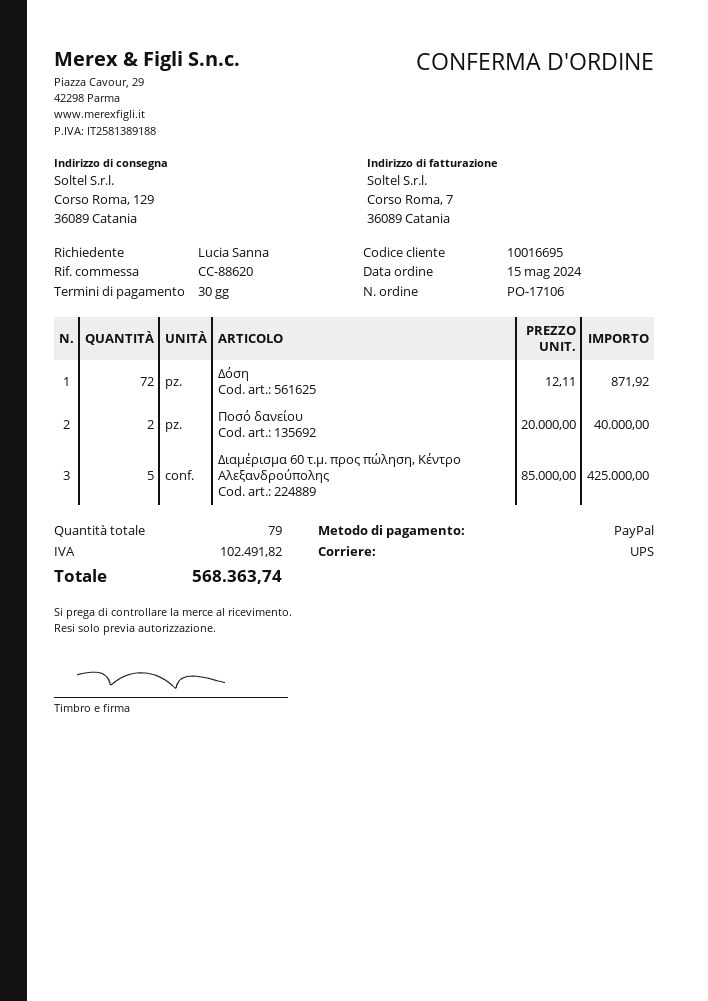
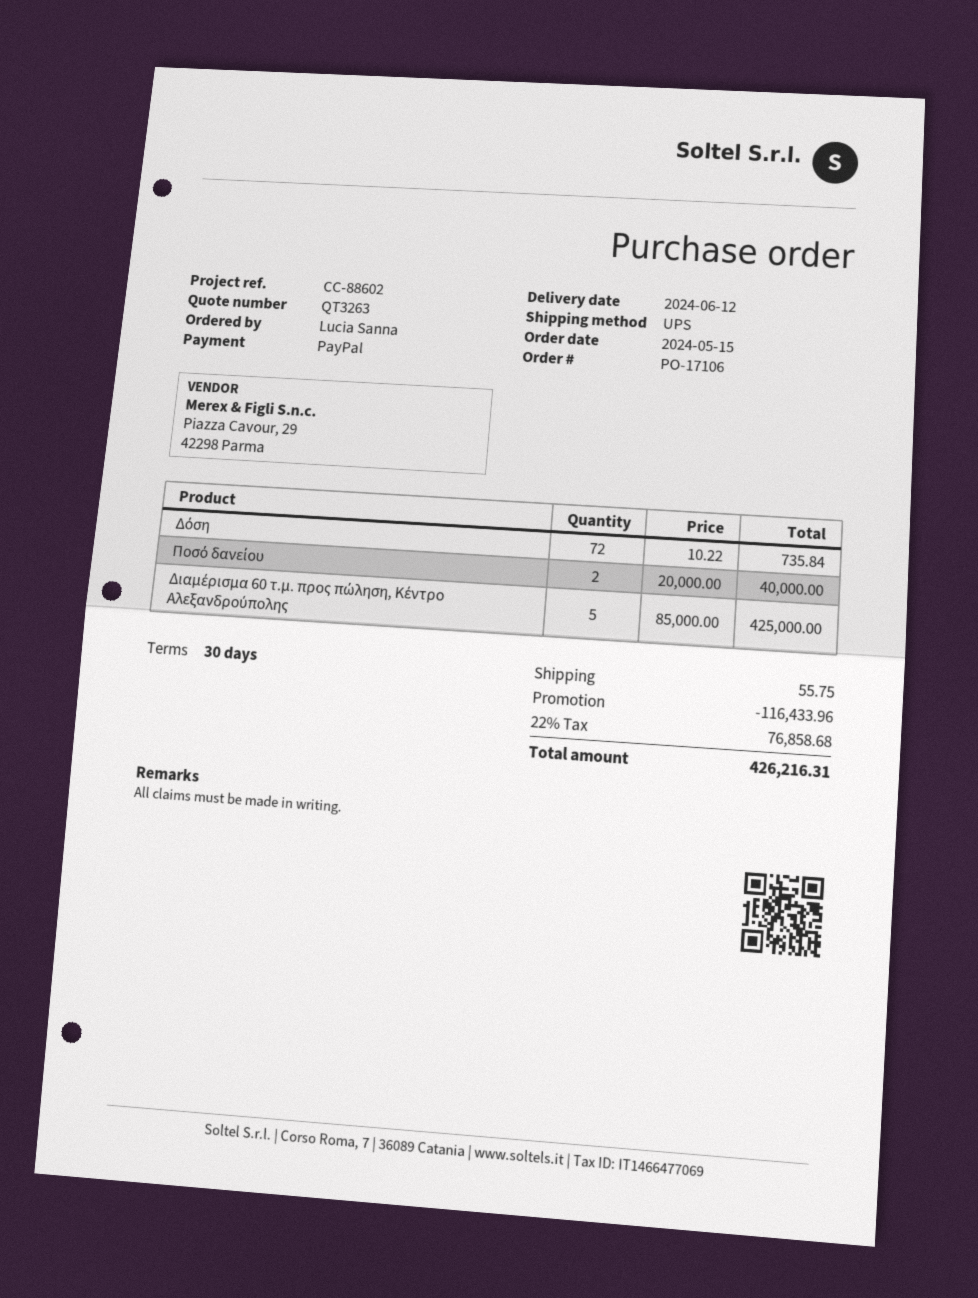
reference: CC-88620 -> CC-88602
Δόση: 72 x 12.11 = 871.92 -> 72 x 10.22 = 735.84
discount: none -> 116433.96
shipping: none -> 55.75
tax: 102491.82 -> 76858.68
total: 568363.74 -> 426216.31

